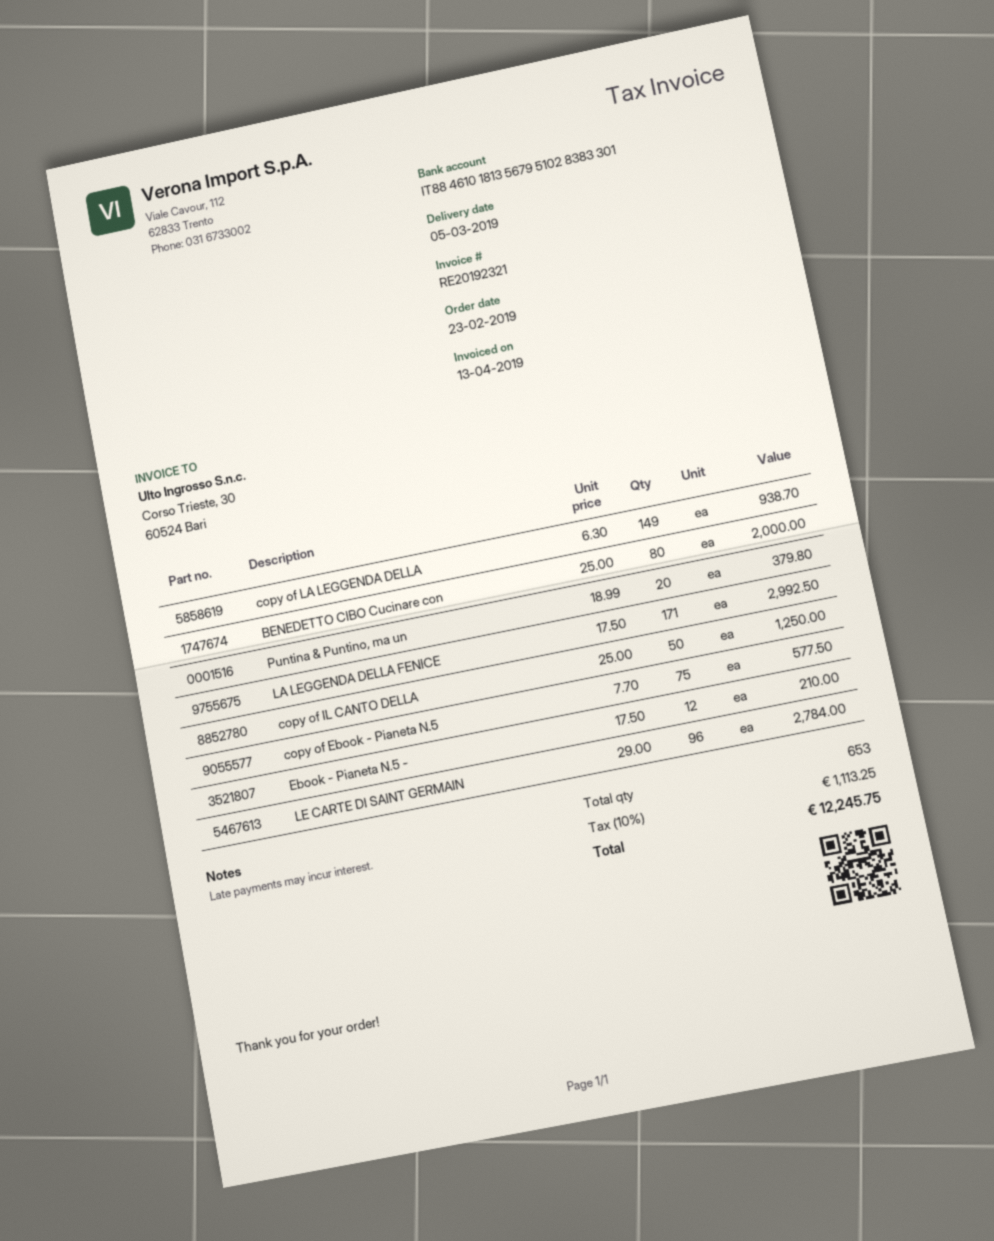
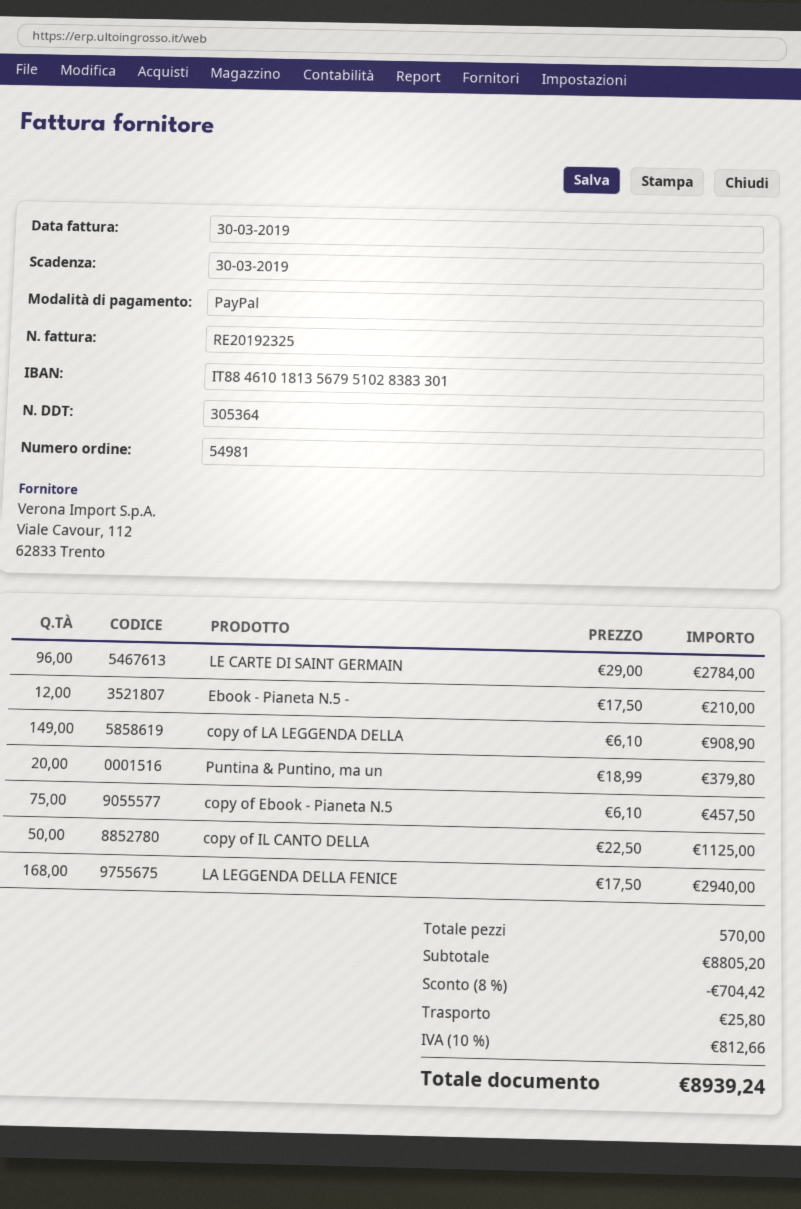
invoice number: RE20192321 -> RE20192325
invoice date: 2019-04-13 -> 2019-03-30
copy of LA LEGGENDA DELLA: 149 x 6.30 = 938.70 -> 149 x 6.10 = 908.90
BENEDETTO CIBO Cucinare con: 80 x 25.00 = 2000.00 -> none
LA LEGGENDA DELLA FENICE: 171 x 17.50 = 2992.50 -> 168 x 17.50 = 2940.00
copy of IL CANTO DELLA: 50 x 25.00 = 1250.00 -> 50 x 22.50 = 1125.00
copy of Ebook - Pianeta N.5: 75 x 7.70 = 577.50 -> 75 x 6.10 = 457.50
total quantity: 653 -> 570
discount: none -> 8% = 704.42
shipping: none -> 25.80
tax: 10% = 1113.25 -> 10% = 812.66
total: 12245.75 -> 8939.24

